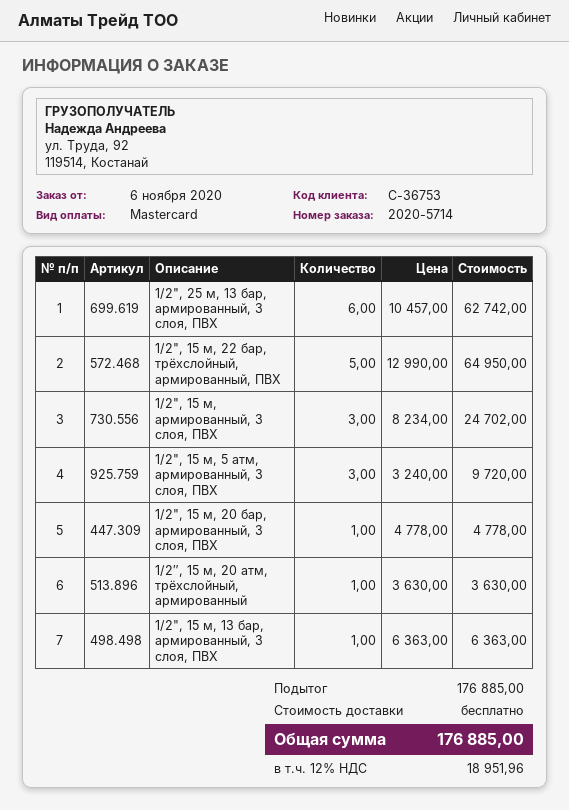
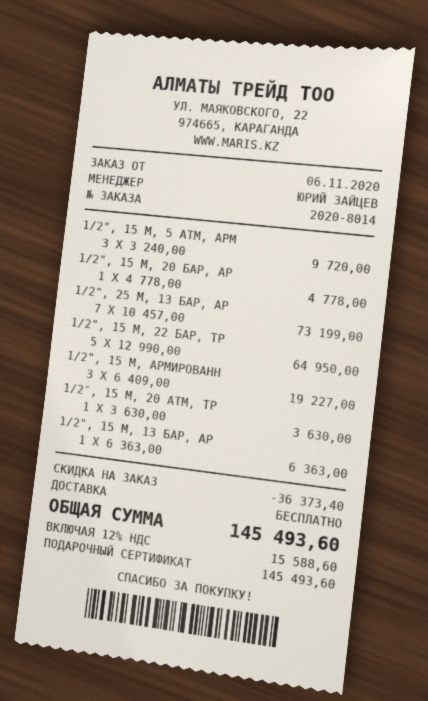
order number: 2020-5714 -> 2020-8014
payment method: Mastercard -> gift card
1/2", 25 м, 13 бар, армированный, 3 слоя, ПВХ: 6 x 10457.00 = 62742.00 -> 7 x 10457.00 = 73199.00
1/2", 15 м, армированный, 3 слоя, ПВХ: 3 x 8234.00 = 24702.00 -> 3 x 6409.00 = 19227.00
discount: none -> 36373.40
tax: 12% = 18951.96 -> 12% = 15588.60
total: 176885.00 -> 145493.60

